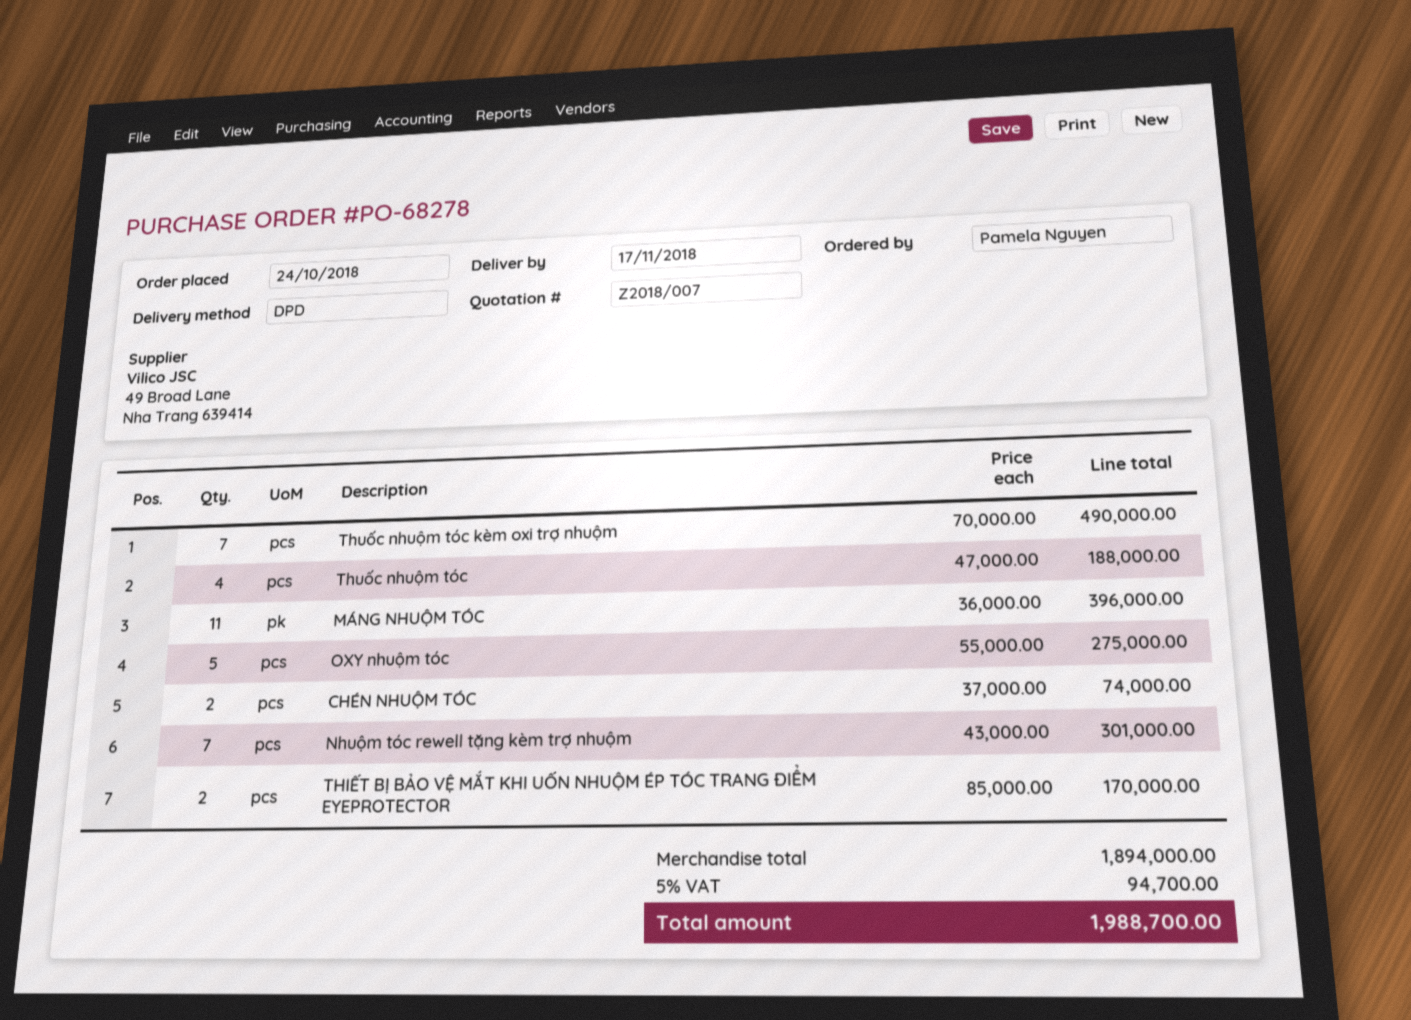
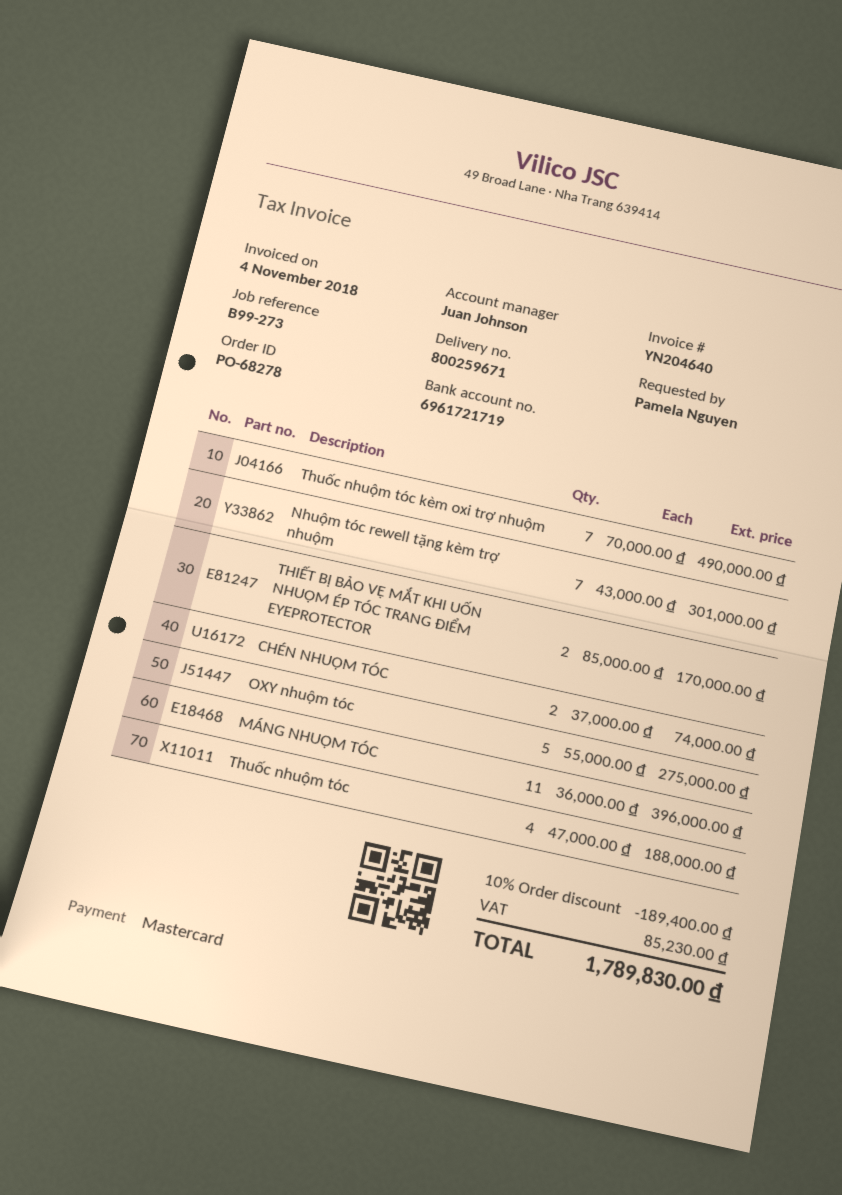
discount: none -> 10% = 189400.00
tax: 94700.00 -> 85230.00
total: 1988700.00 -> 1789830.00

